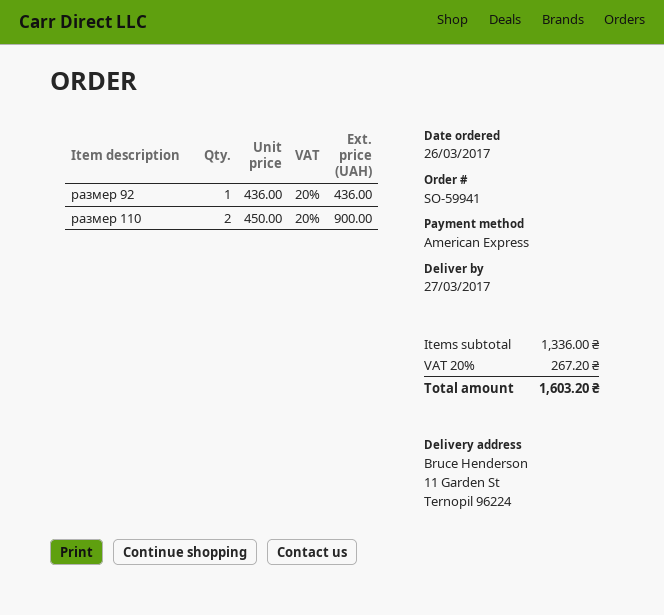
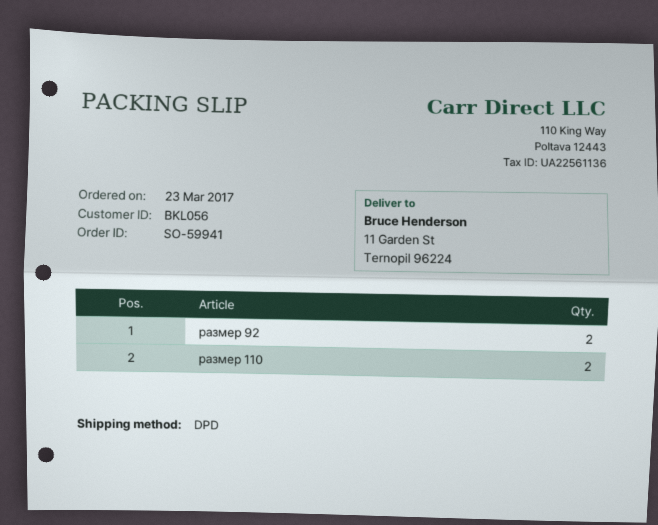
order date: 2017-03-26 -> 2017-03-23
размер 92: 1 -> 2

